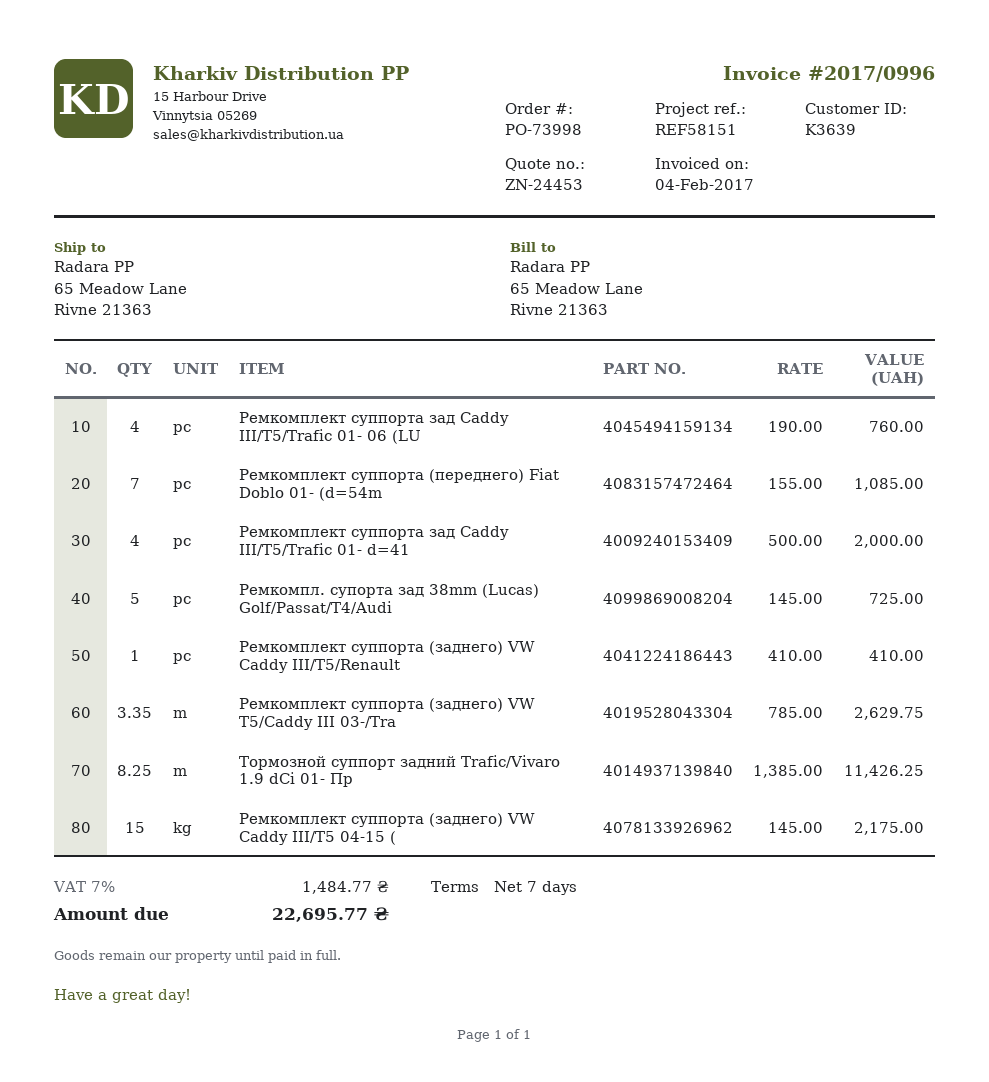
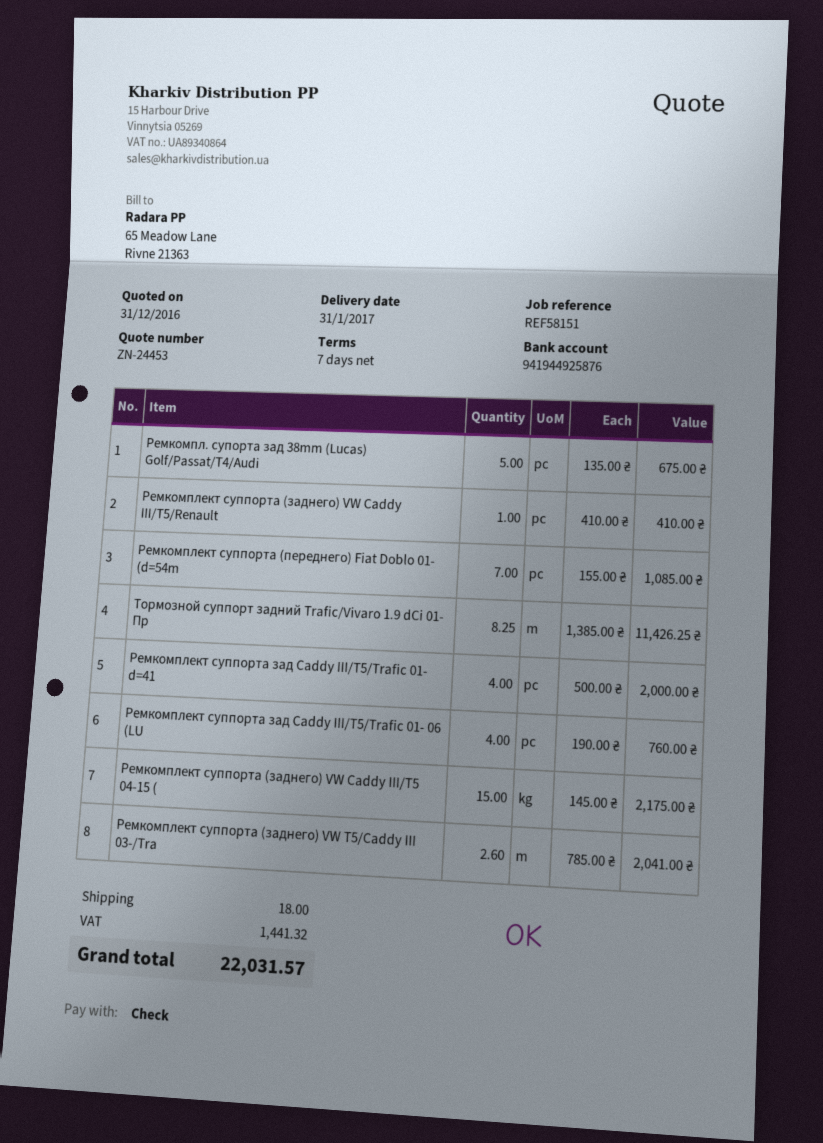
Ремкомпл. супорта зад 38mm (Lucas) Golf/Passat/T4/Audi: 5 x 145.00 = 725.00 -> 5 x 135.00 = 675.00
Ремкомплект суппорта (заднего) VW T5/Caddy III 03-/Tra: 3.35 x 785.00 = 2629.75 -> 2.6 x 785.00 = 2041.00
shipping: none -> 18.00
tax: 1484.77 -> 1441.32
total: 22695.77 -> 22031.57

